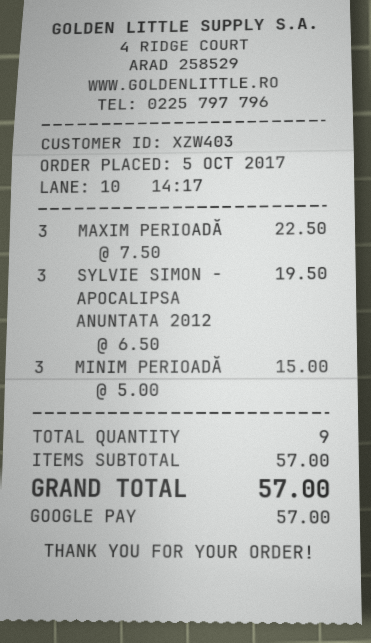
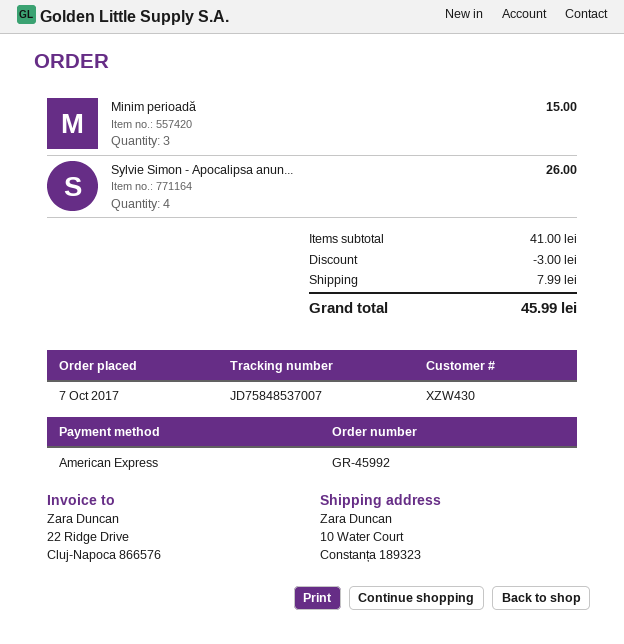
order date: 2017-10-05 -> 2017-10-07
customer number: XZW403 -> XZW430
payment method: Google Pay -> American Express
MAXIM PERIOADĂ: 3 for 22.50 -> none
SYLVIE SIMON - APOCALIPSA ANUNTATA 2012: 3 for 19.50 -> 4 for 26.00
subtotal: 57.00 -> 41.00
discount: none -> 3.00
shipping: none -> 7.99
total: 57.00 -> 45.99

